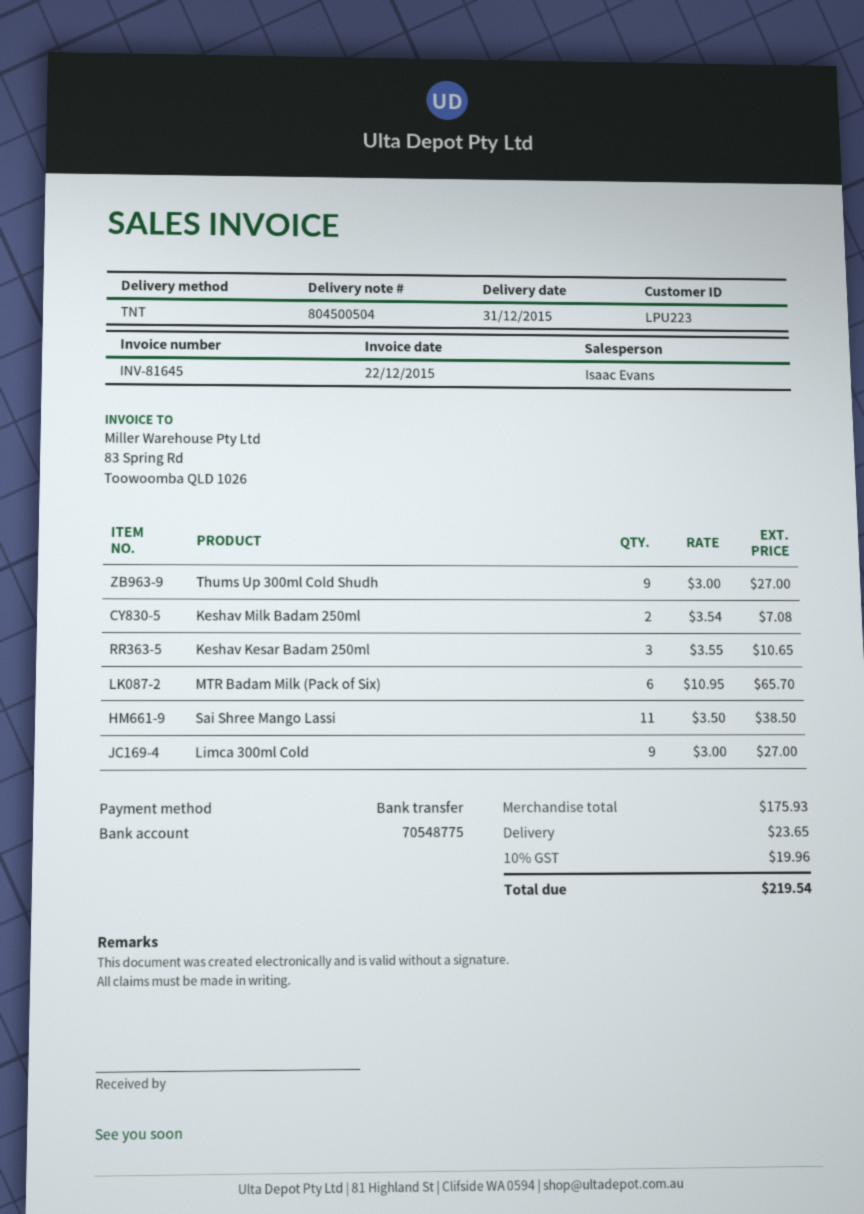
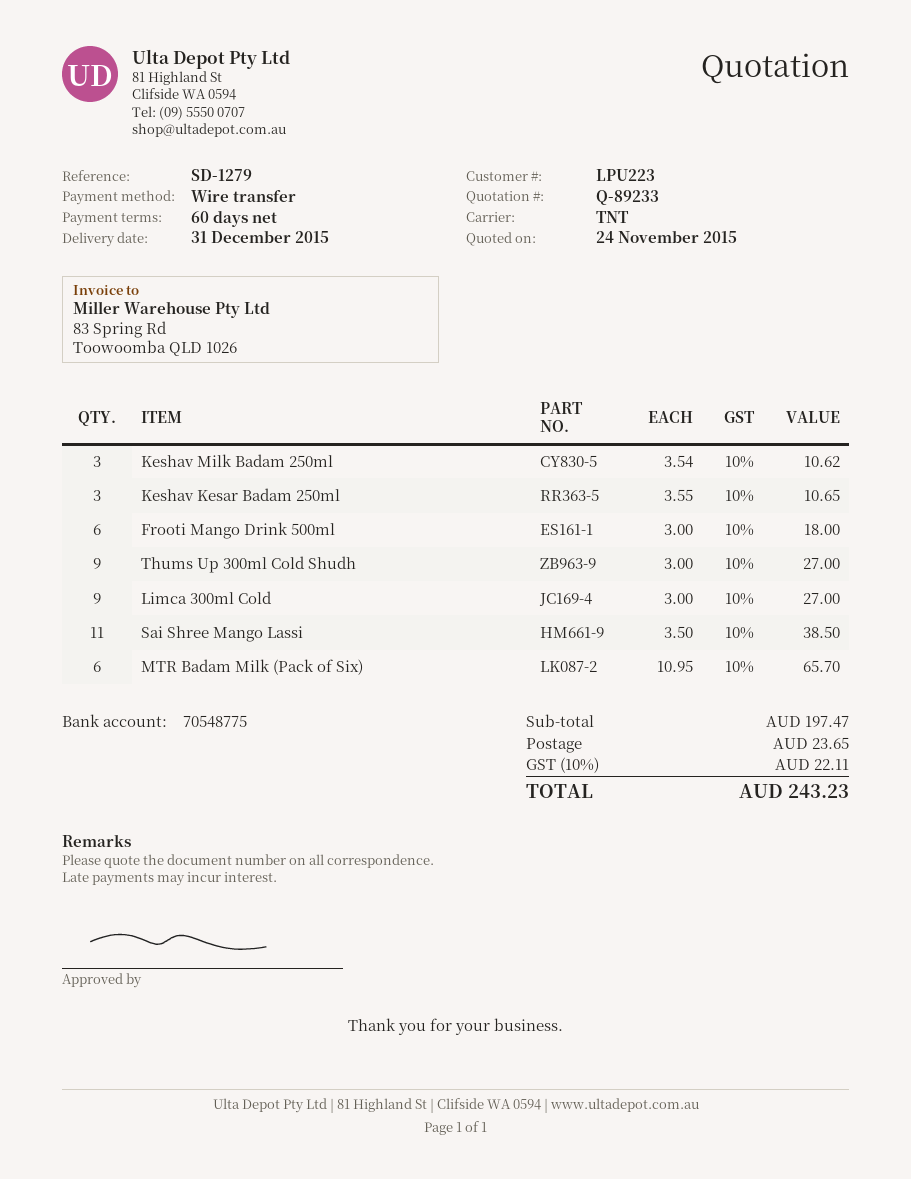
Keshav Milk Badam 250ml: 2 x 3.54 = 7.08 -> 3 x 3.54 = 10.62
Frooti Mango Drink 500ml: none -> 6 x 3.00 = 18.00
subtotal: 175.93 -> 197.47
tax: 10% = 19.96 -> 10% = 22.11
total: 219.54 -> 243.23

